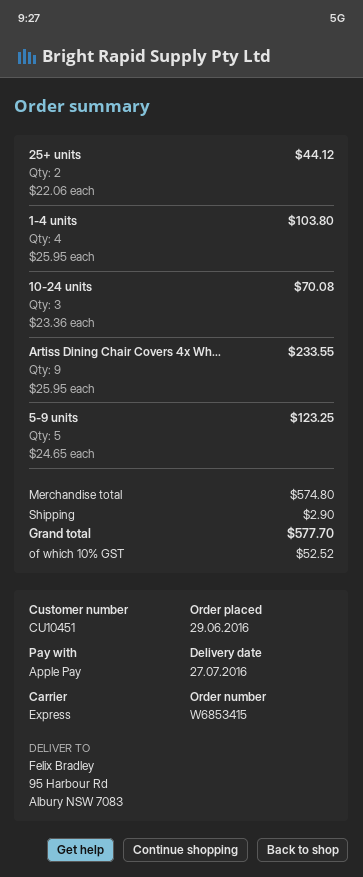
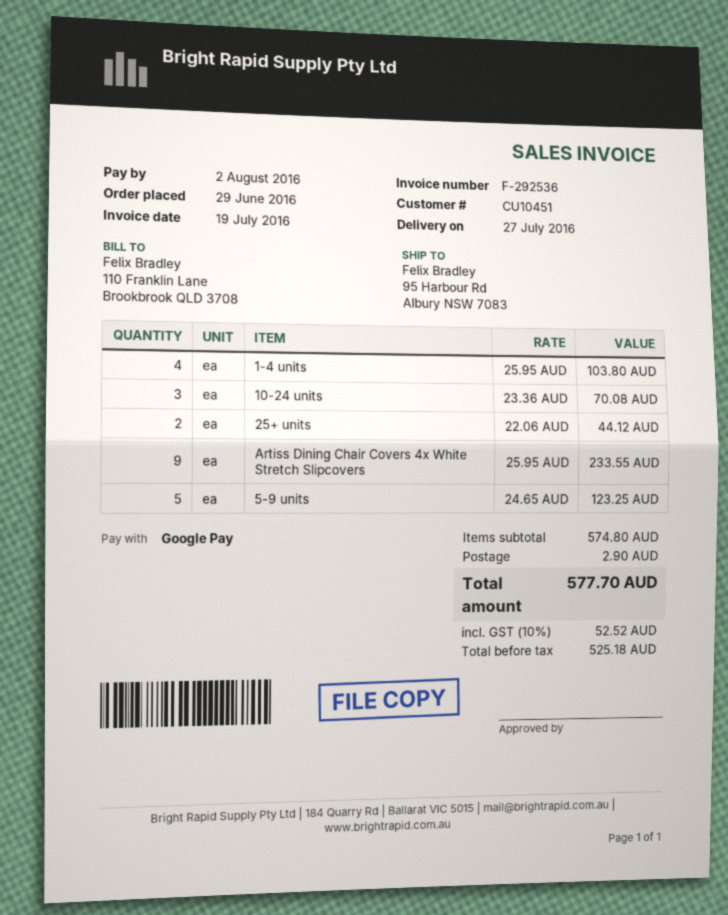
payment method: Apple Pay -> Google Pay

